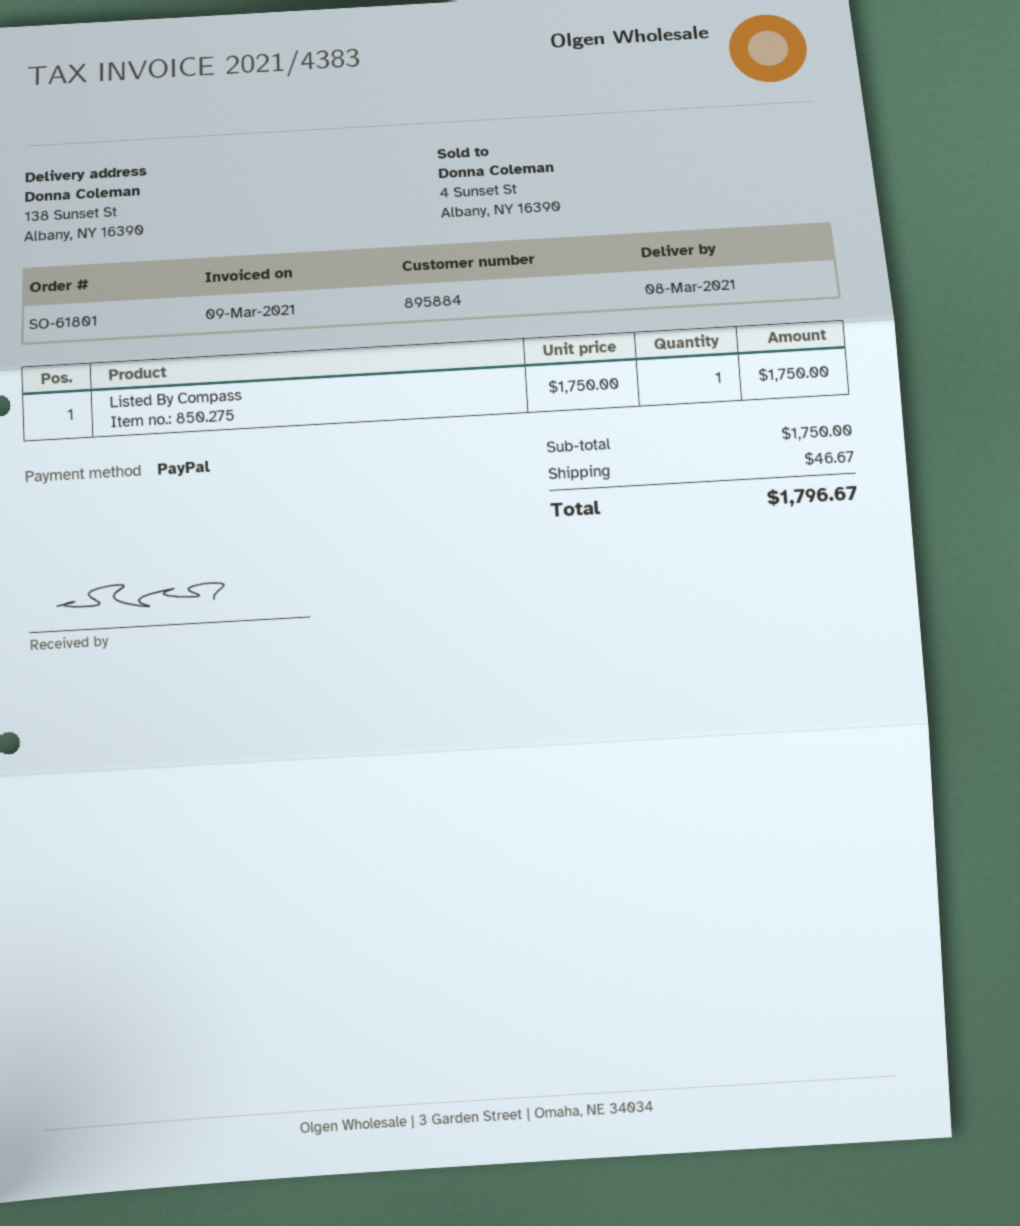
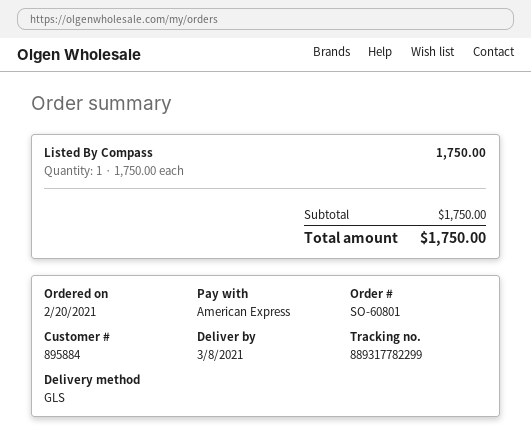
order number: SO-61801 -> SO-60801
payment method: PayPal -> American Express
shipping: 46.67 -> none
total: 1796.67 -> 1750.00

